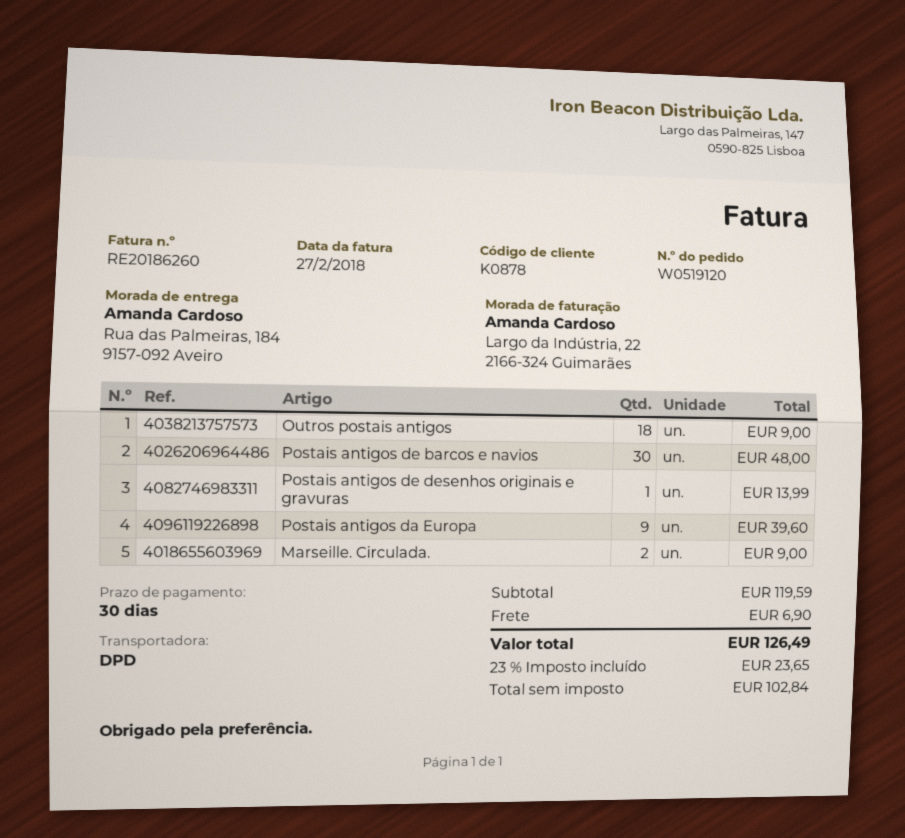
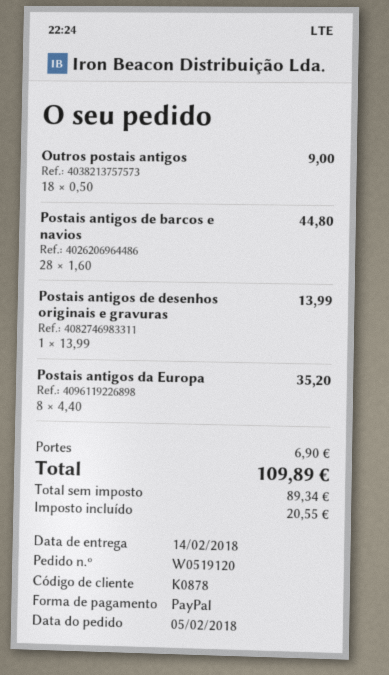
Postais antigos de barcos e navios: 30 for 48.00 -> 28 for 44.80
Postais antigos da Europa: 9 for 39.60 -> 8 for 35.20
Marseille. Circulada.: 2 for 9.00 -> none
net: 102.84 -> 89.34
tax: 23.65 -> 20.55
total: 126.49 -> 109.89

